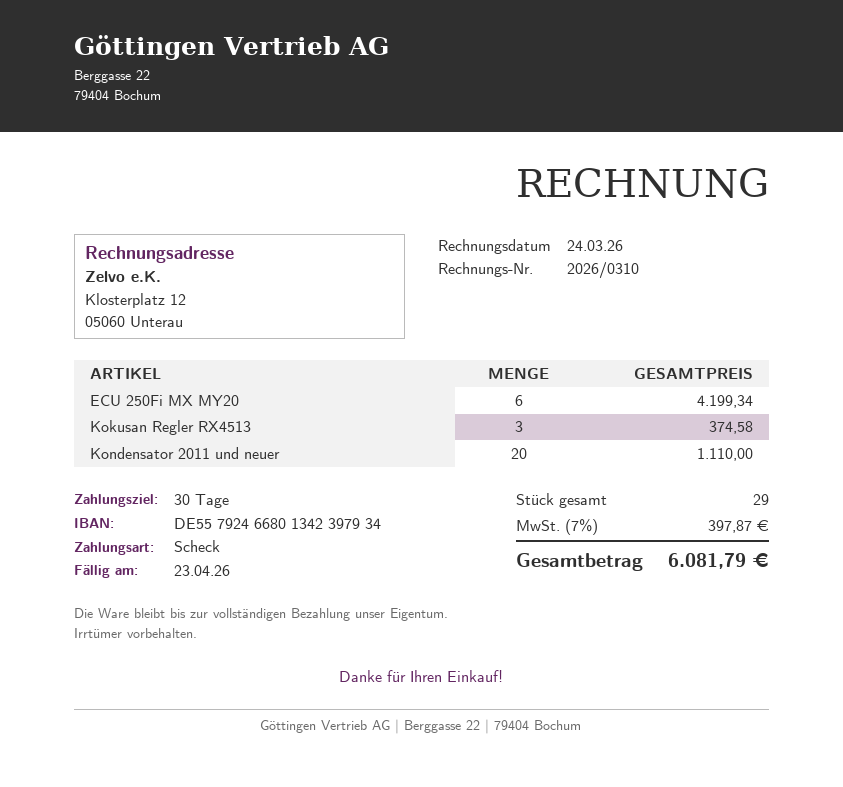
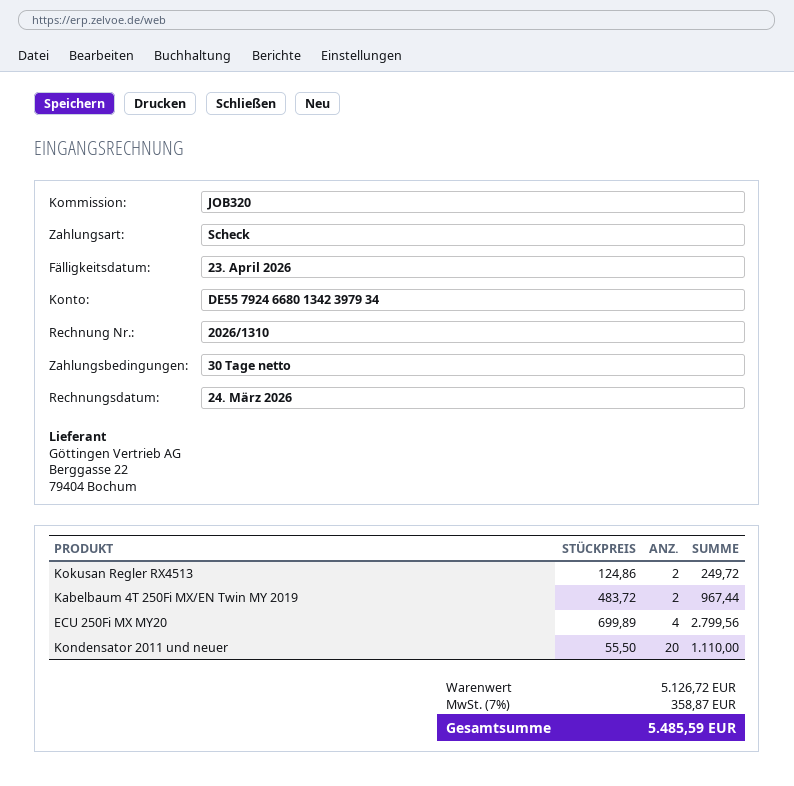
invoice number: 2026/0310 -> 2026/1310
ECU 250Fi MX MY20: 6 for 4199.34 -> 4 for 2799.56
Kokusan Regler RX4513: 3 for 374.58 -> 2 for 249.72
Kabelbaum 4T 250Fi MX/EN Twin MY 2019: none -> 2 for 967.44
tax: 7% = 397.87 -> 7% = 358.87
total: 6081.79 -> 5485.59

